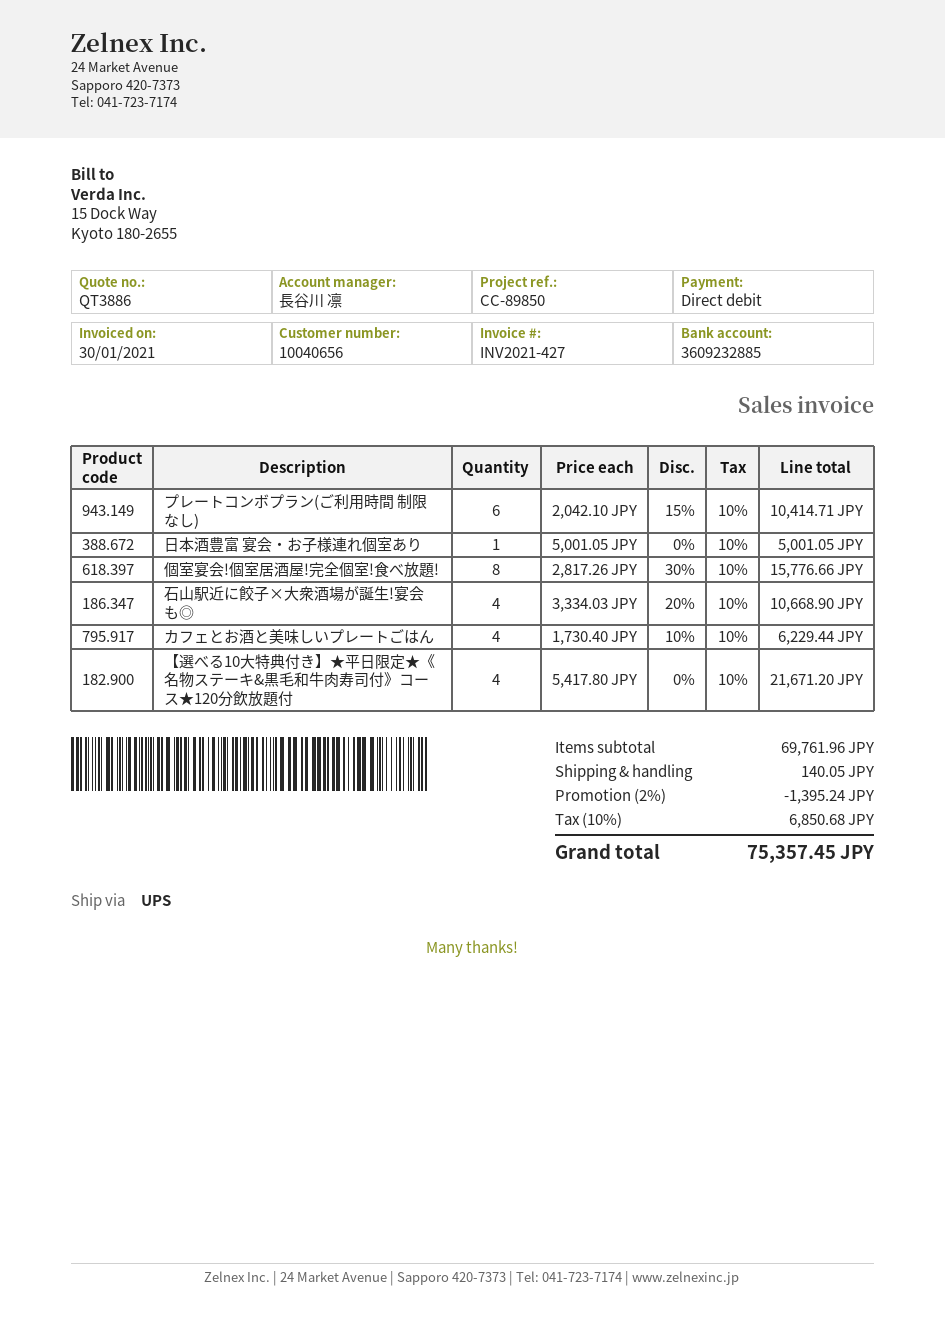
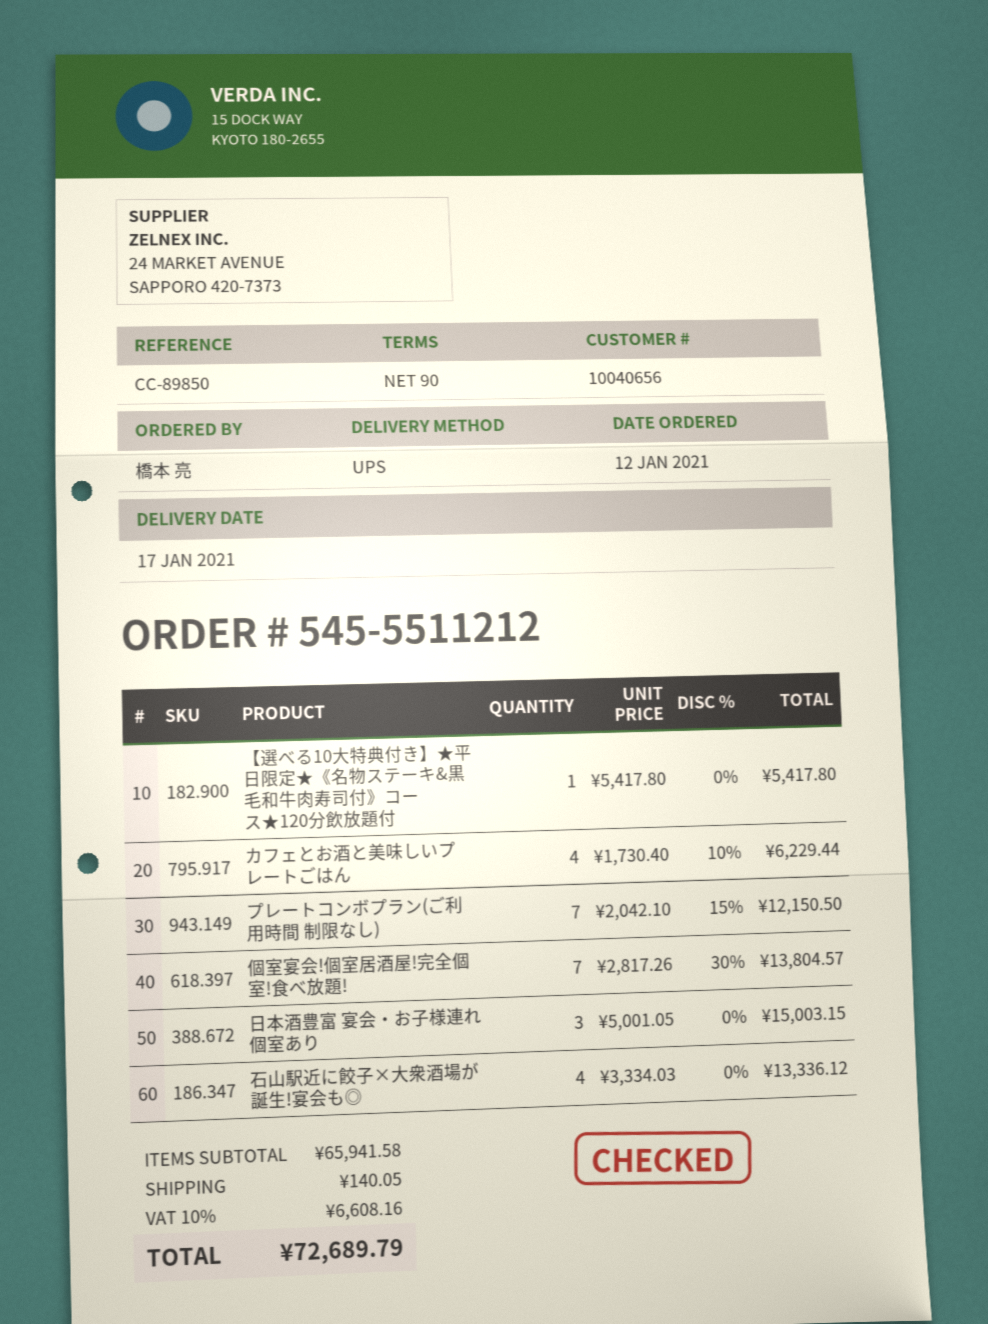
プレートコンボプラン(ご利用時間 制限なし): 6 x 2042.10 - 15% = 10414.71 -> 7 x 2042.10 - 15% = 12150.50
日本酒豊富 宴会・お子様連れ個室あり: 1 x 5001.05 = 5001.05 -> 3 x 5001.05 = 15003.15
個室宴会!個室居酒屋!完全個室!食べ放題!: 8 x 2817.26 - 30% = 15776.66 -> 7 x 2817.26 - 30% = 13804.57
石山駅近に餃子×大衆酒場が誕生!宴会も◎: 4 x 3334.03 - 20% = 10668.90 -> 4 x 3334.03 = 13336.12
【選べる10大特典付き】★平日限定★《名物ステーキ&黒毛和牛肉寿司付》コース★120分飲放題付: 4 x 5417.80 = 21671.20 -> 1 x 5417.80 = 5417.80
subtotal: 69761.96 -> 65941.58
discount: 2% = 1395.24 -> none
tax: 10% = 6850.68 -> 10% = 6608.16
total: 75357.45 -> 72689.79

